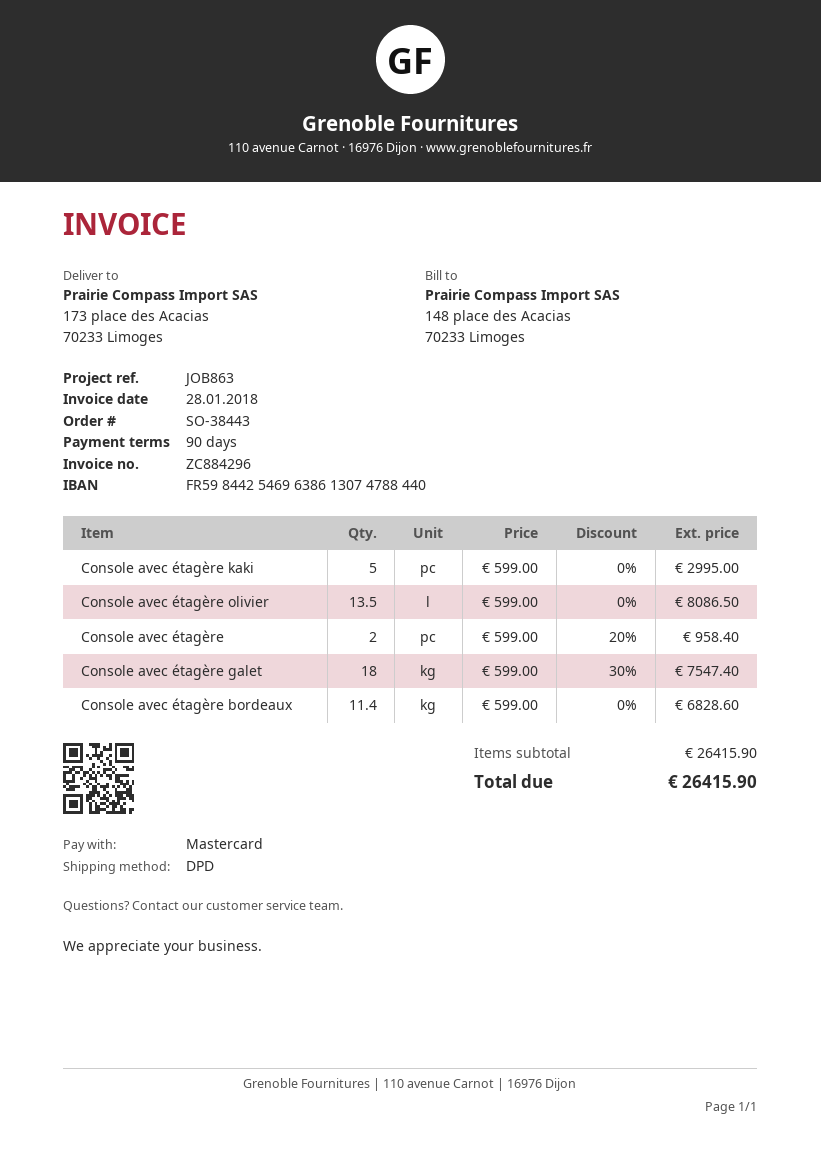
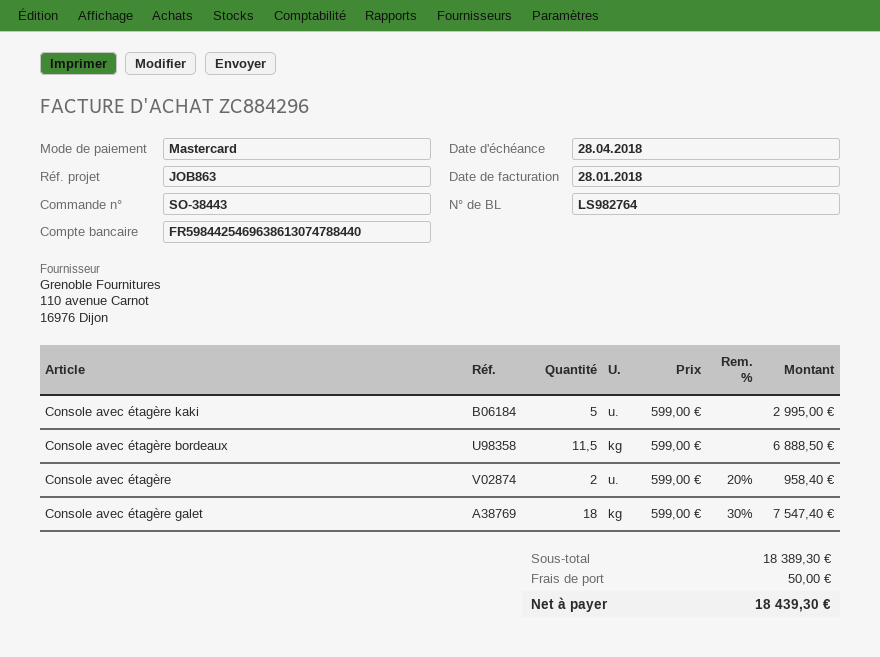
Console avec étagère olivier: 13.5 x 599.00 = 8086.50 -> none
Console avec étagère bordeaux: 11.4 x 599.00 = 6828.60 -> 11.5 x 599.00 = 6888.50
subtotal: 26415.90 -> 18389.30
shipping: none -> 50.00
total: 26415.90 -> 18439.30

